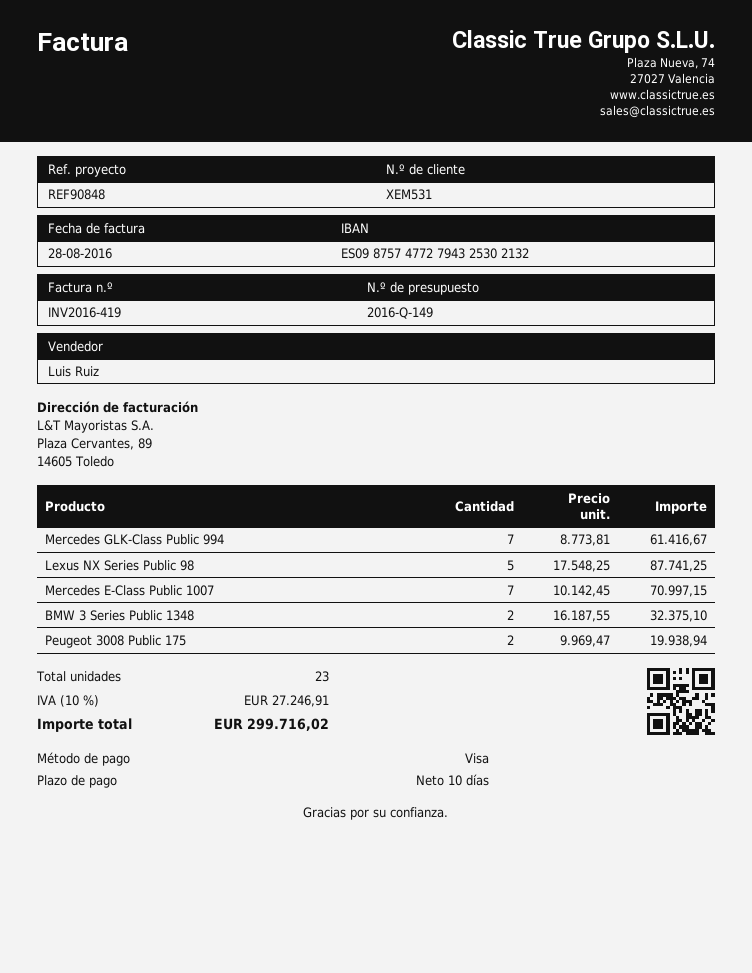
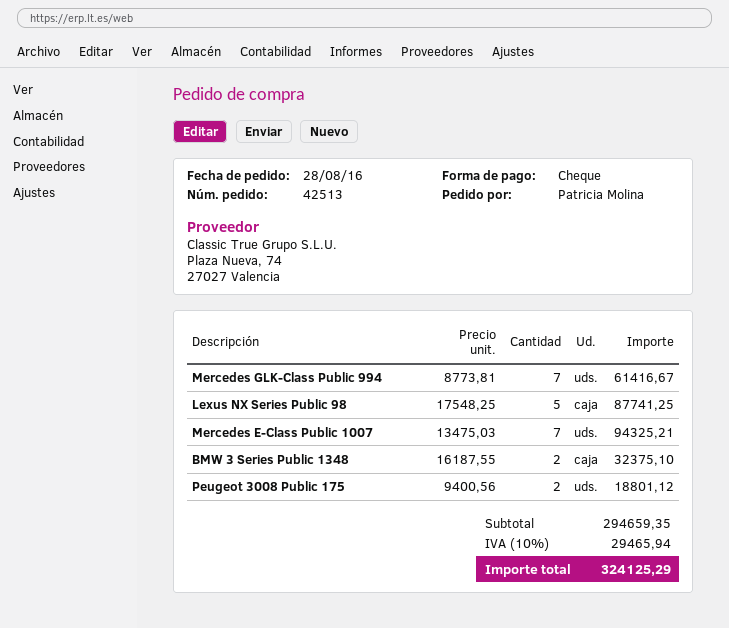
payment method: Visa -> cheque
Mercedes E-Class Public 1007: 7 x 10142.45 = 70997.15 -> 7 x 13475.03 = 94325.21
Peugeot 3008 Public 175: 2 x 9969.47 = 19938.94 -> 2 x 9400.56 = 18801.12
tax: 10% = 27246.91 -> 10% = 29465.94
total: 299716.02 -> 324125.29

